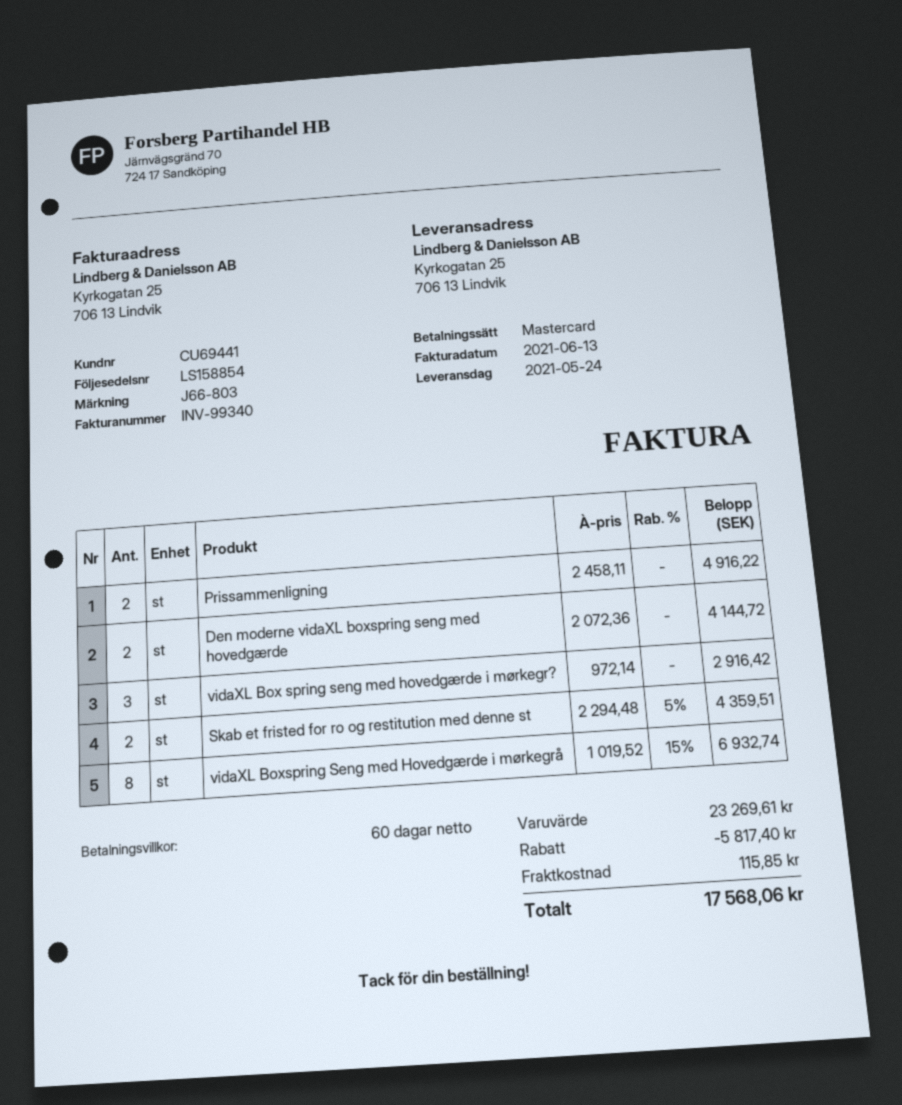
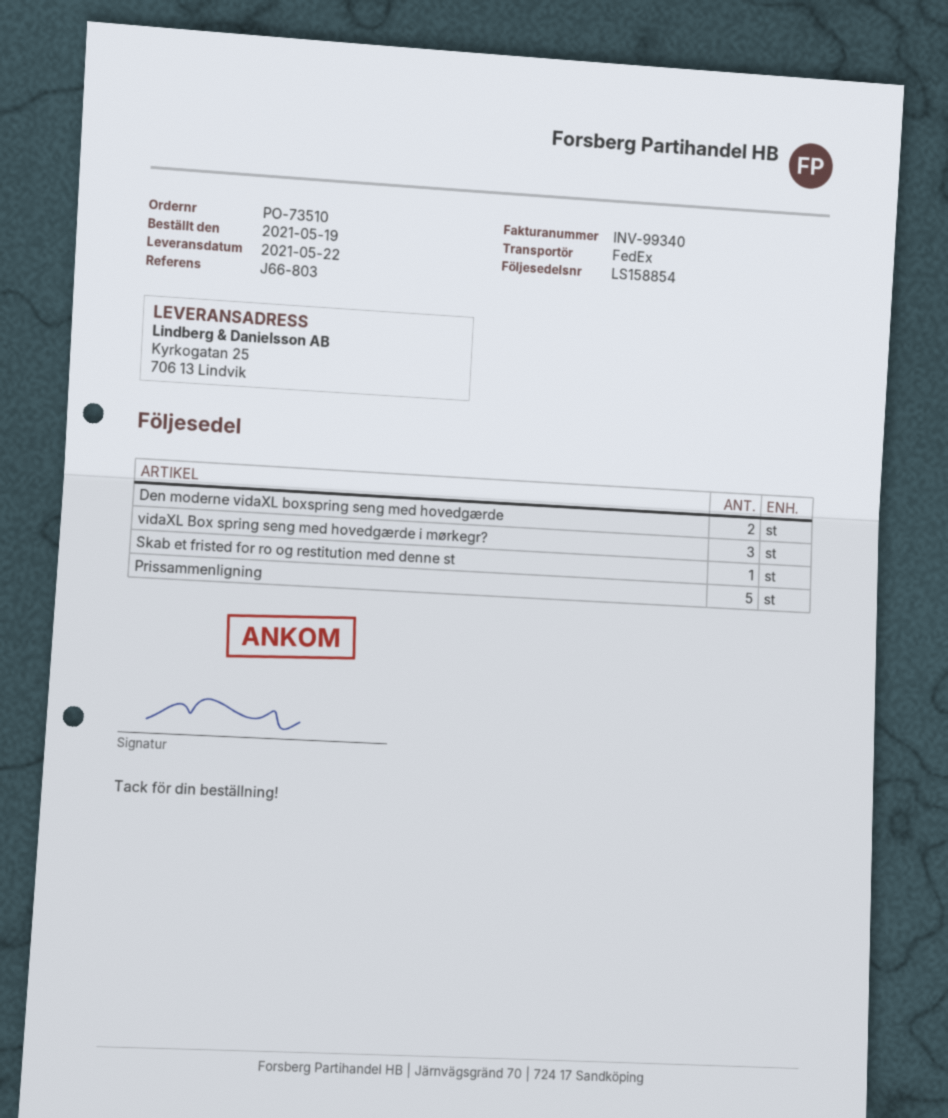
delivery date: 2021-05-24 -> 2021-05-22
Prissammenligning: 2 -> 5
Skab et fristed for ro og restitution med denne st: 2 -> 1
vidaXL Boxspring Seng med Hovedgærde i mørkegrå: 8 -> none

